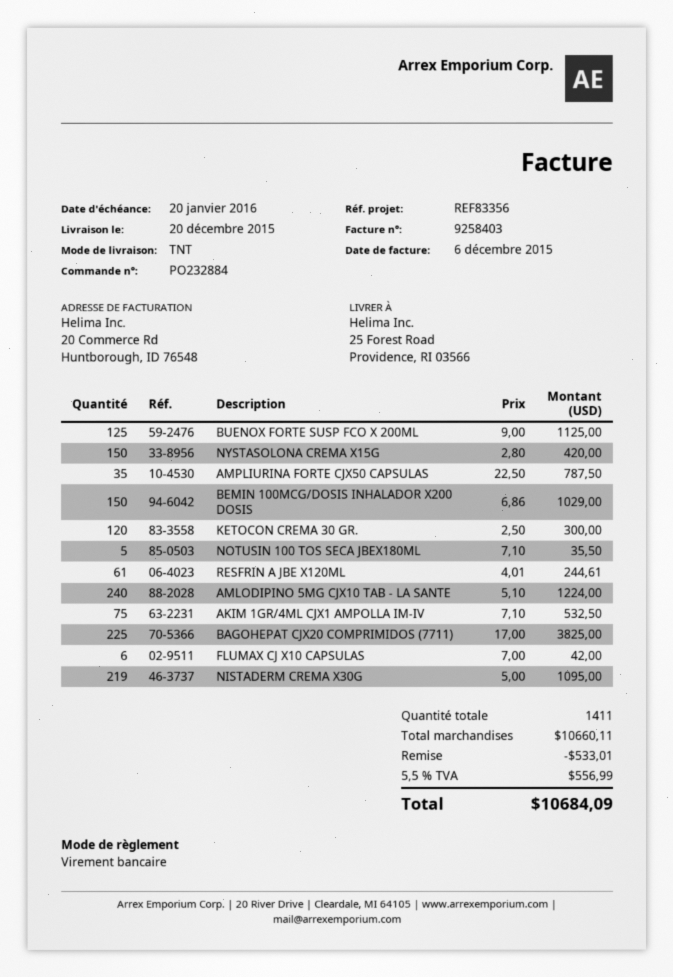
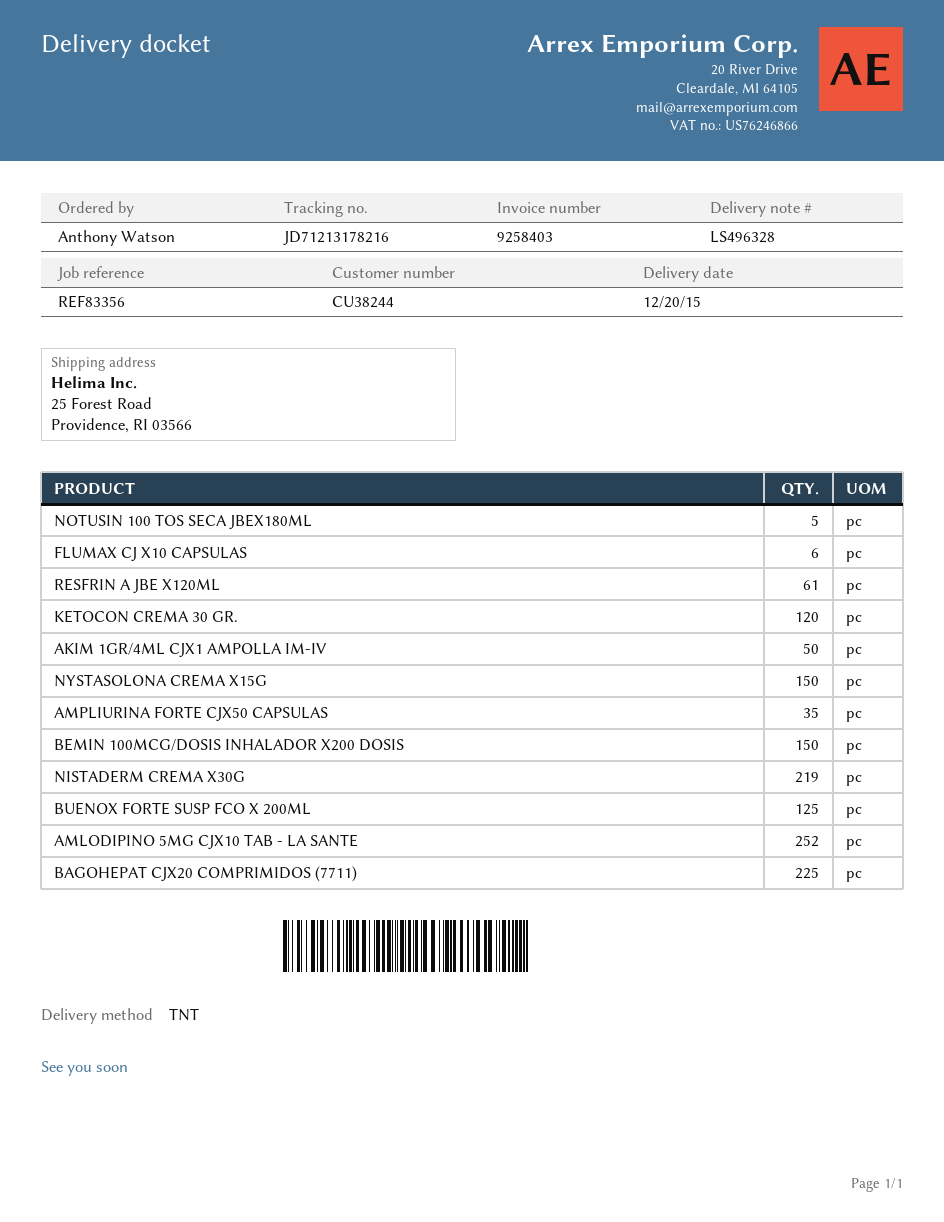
AMLODIPINO 5MG CJX10 TAB - LA SANTE: 240 -> 252
AKIM 1GR/4ML CJX1 AMPOLLA IM-IV: 75 -> 50

